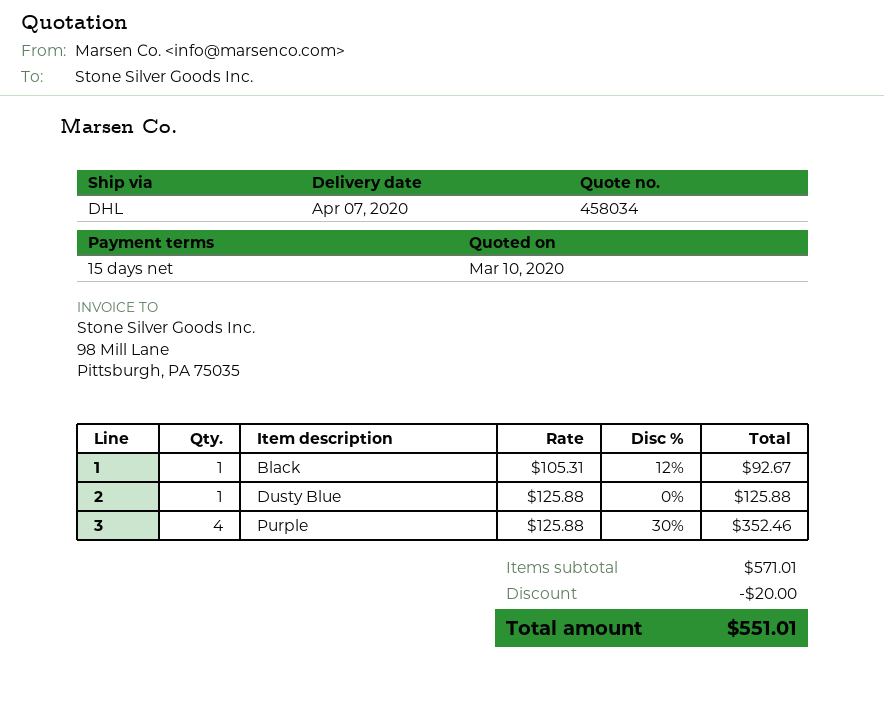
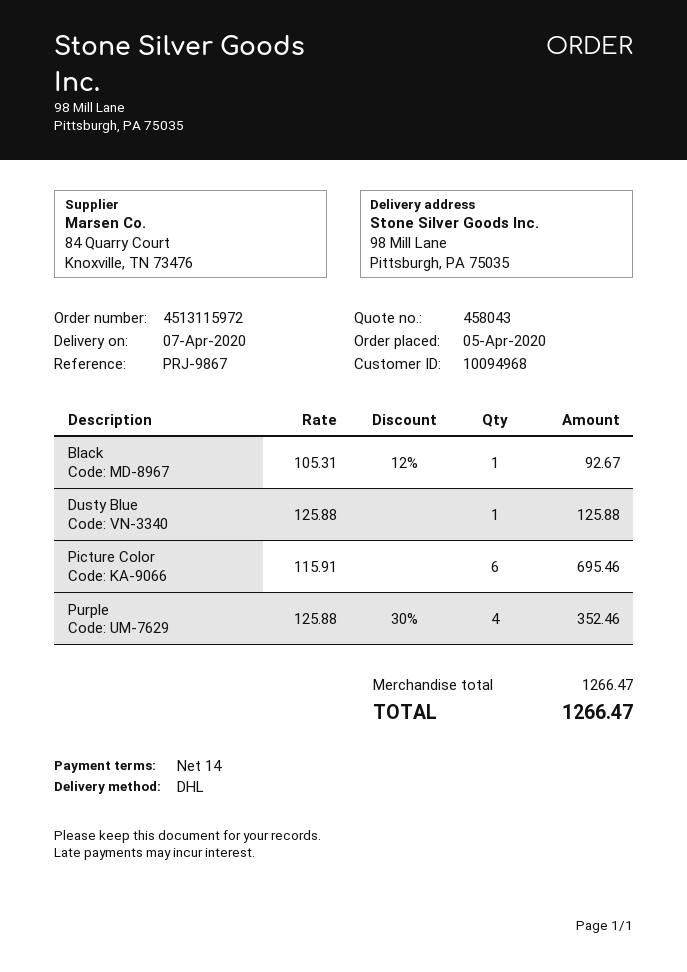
quote number: 458034 -> 458043
payment terms: 15 days -> 14 days
Picture Color: none -> 6 x 115.91 = 695.46
subtotal: 571.01 -> 1266.47
discount: 20.00 -> none
total: 551.01 -> 1266.47

